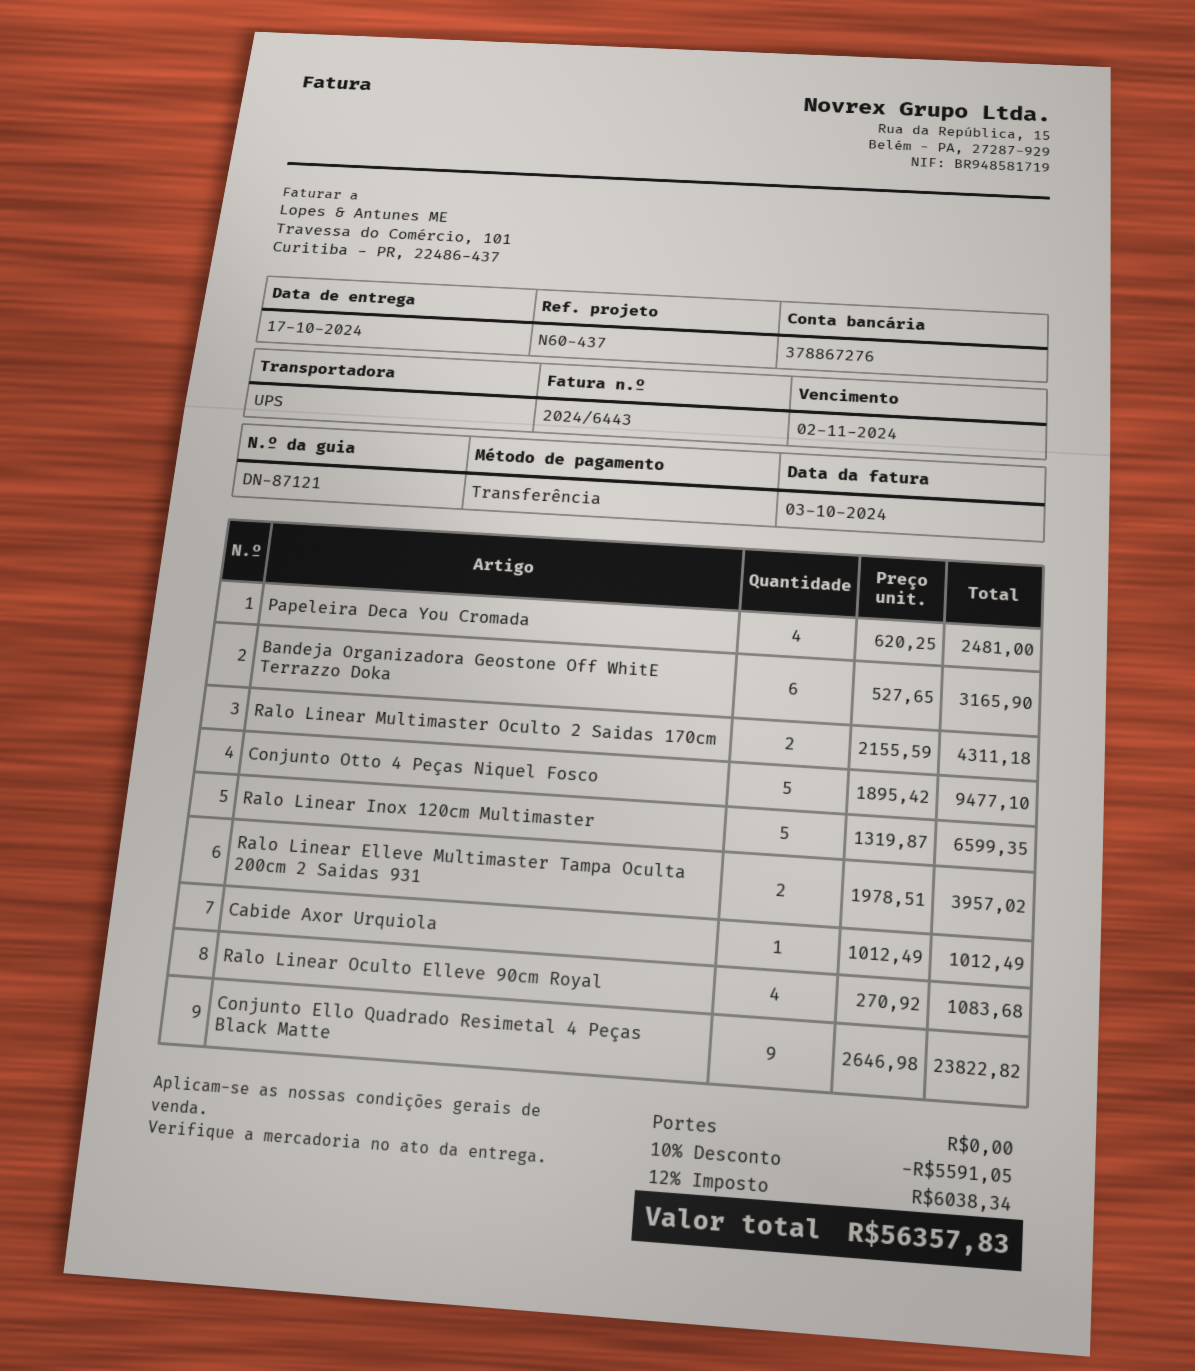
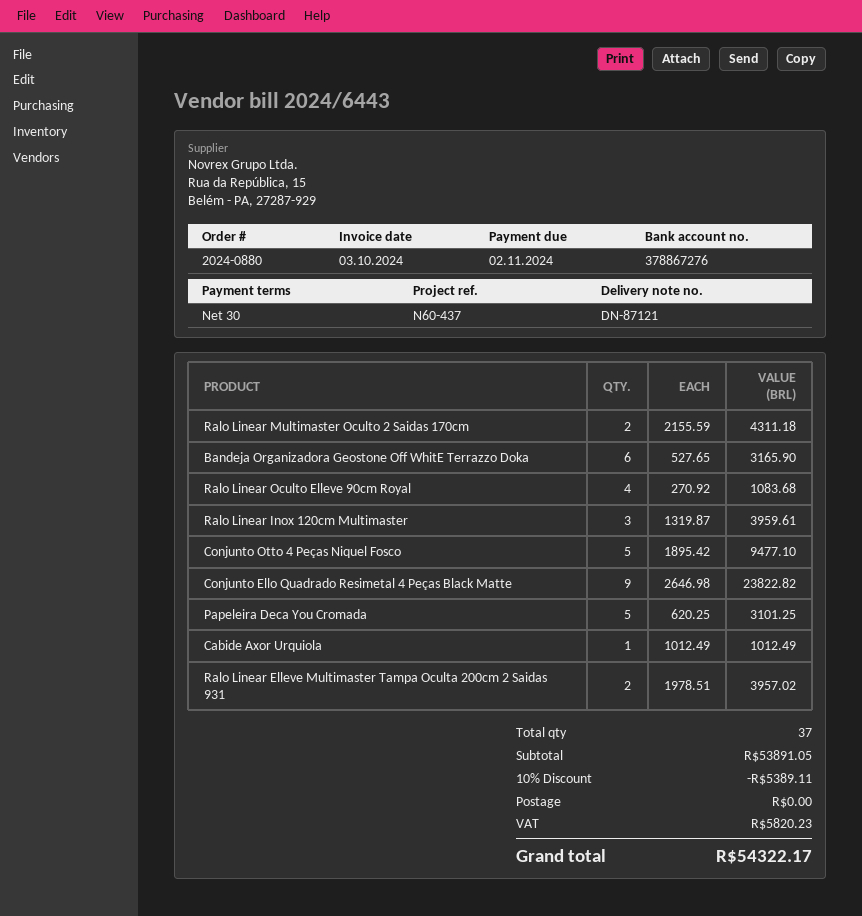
Papeleira Deca You Cromada: 4 x 620.25 = 2481.00 -> 5 x 620.25 = 3101.25
Ralo Linear Inox 120cm Multimaster: 5 x 1319.87 = 6599.35 -> 3 x 1319.87 = 3959.61
discount: 10% = 5591.05 -> 10% = 5389.11
tax: 6038.34 -> 5820.23
total: 56357.83 -> 54322.17

